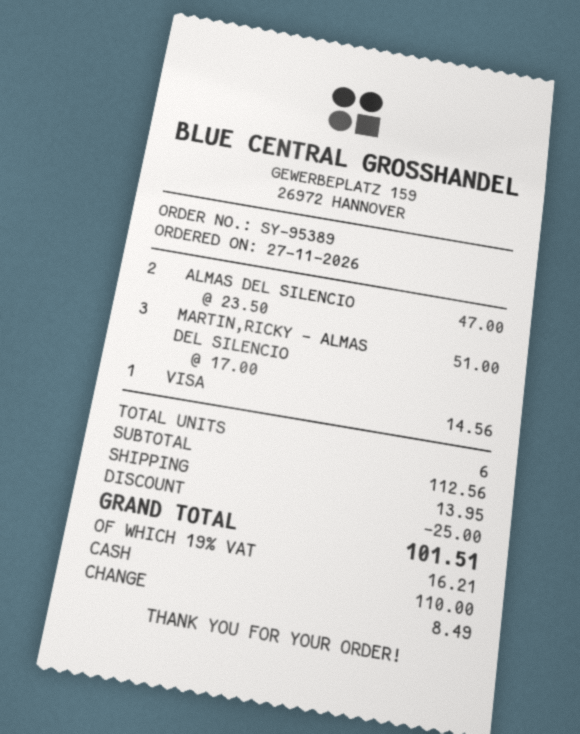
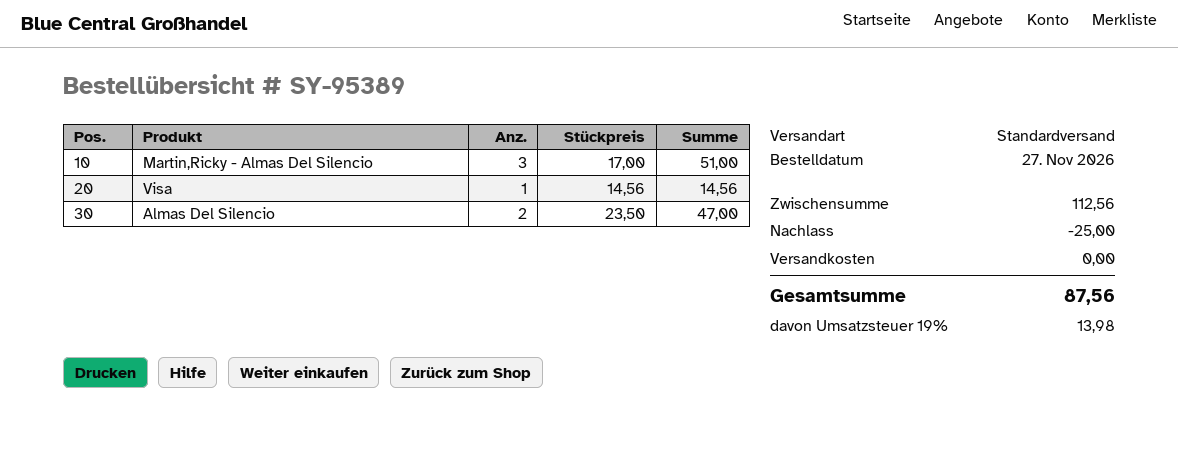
shipping: 13.95 -> 0.00
tax: 19% = 16.21 -> 19% = 13.98
total: 101.51 -> 87.56

